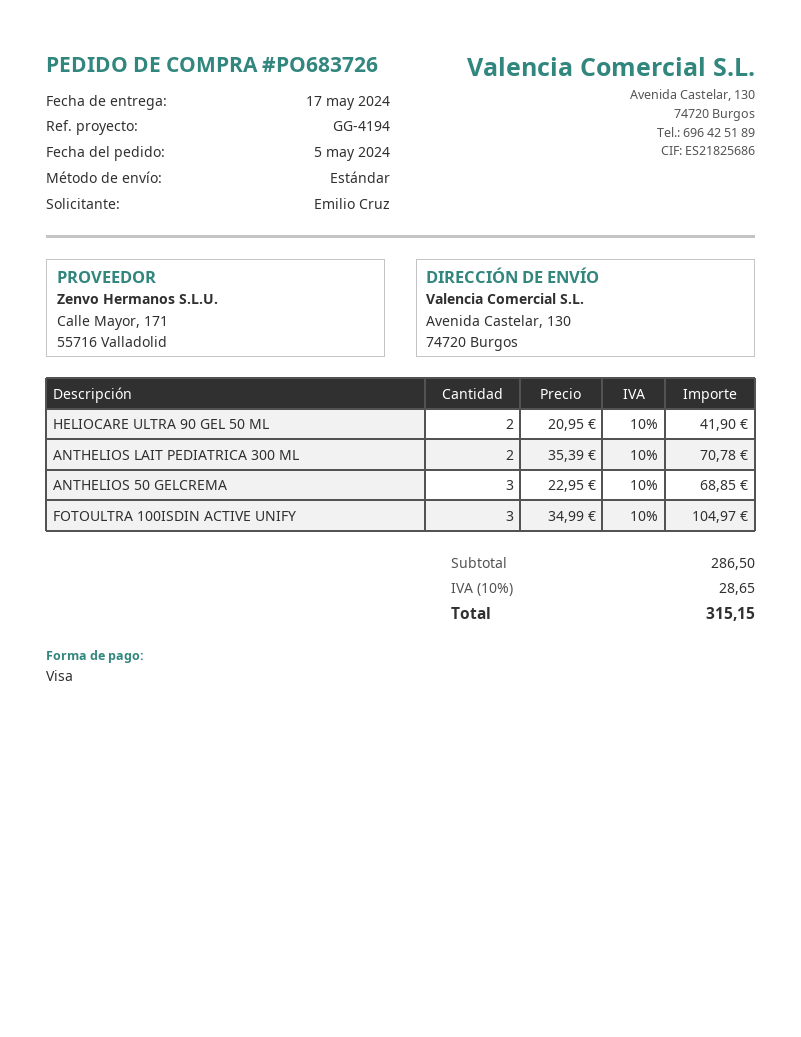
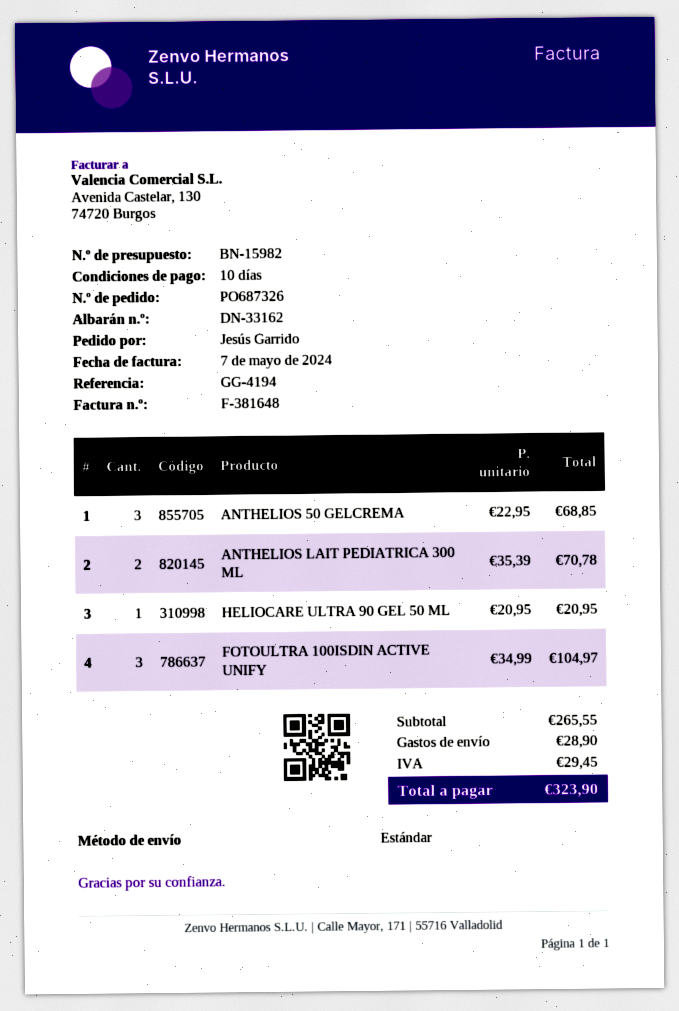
order number: PO683726 -> PO687326
ordered by: Emilio Cruz -> Jesús Garrido
HELIOCARE ULTRA 90 GEL 50 ML: 2 x 20.95 = 41.90 -> 1 x 20.95 = 20.95
subtotal: 286.50 -> 265.55
shipping: none -> 28.90
tax: 28.65 -> 29.45
total: 315.15 -> 323.90

